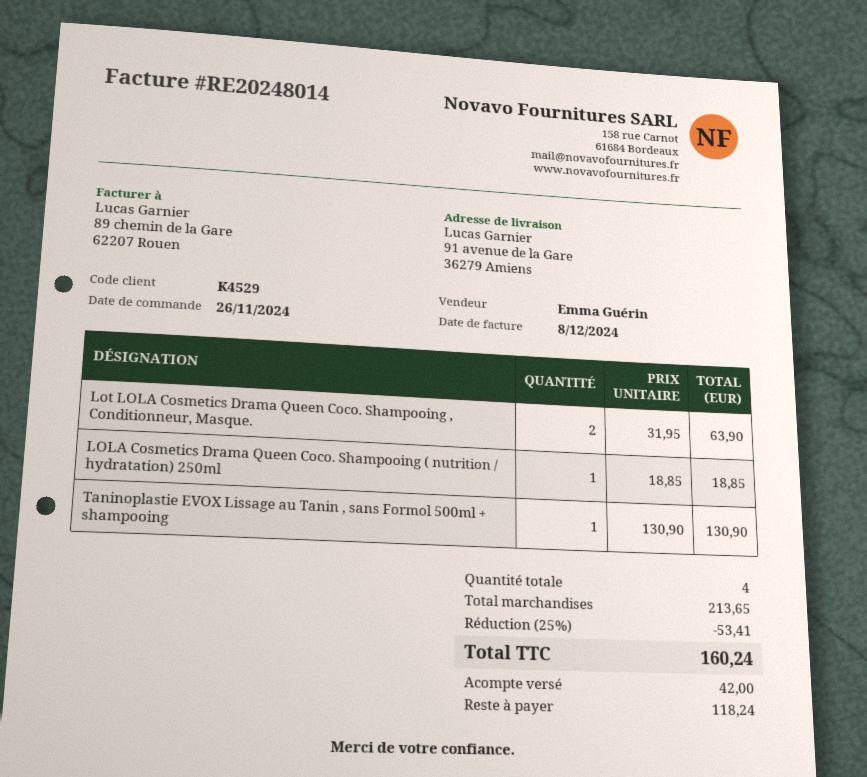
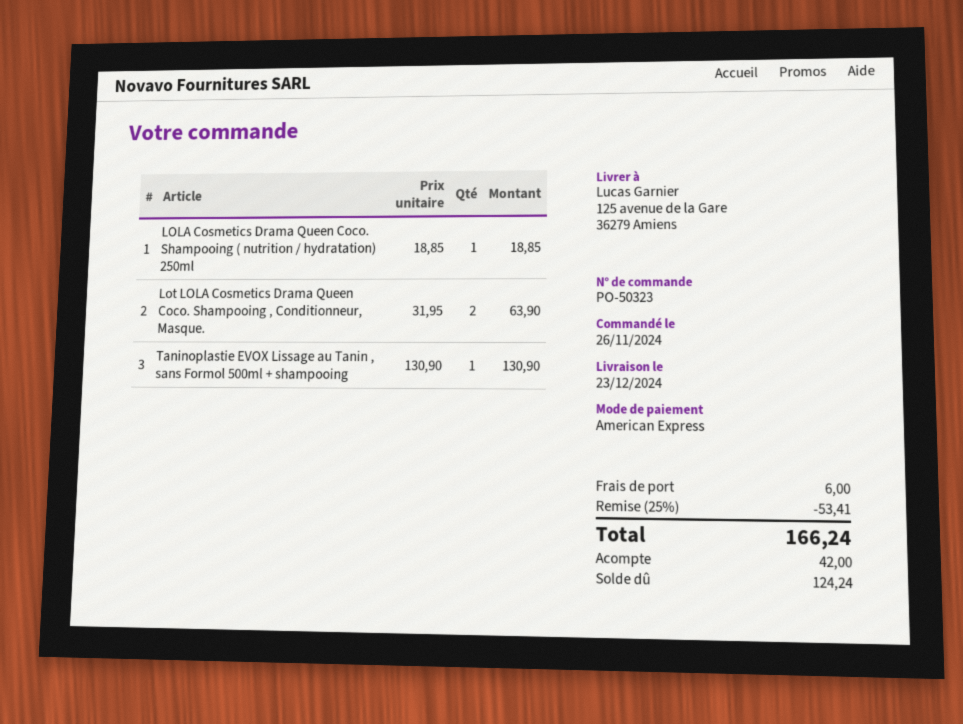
ship to: 91 avenue de la Gare, 36279 Amiens -> 125 avenue de la Gare, 36279 Amiens
shipping: none -> 6.00
total: 160.24 -> 166.24
balance: 118.24 -> 124.24

